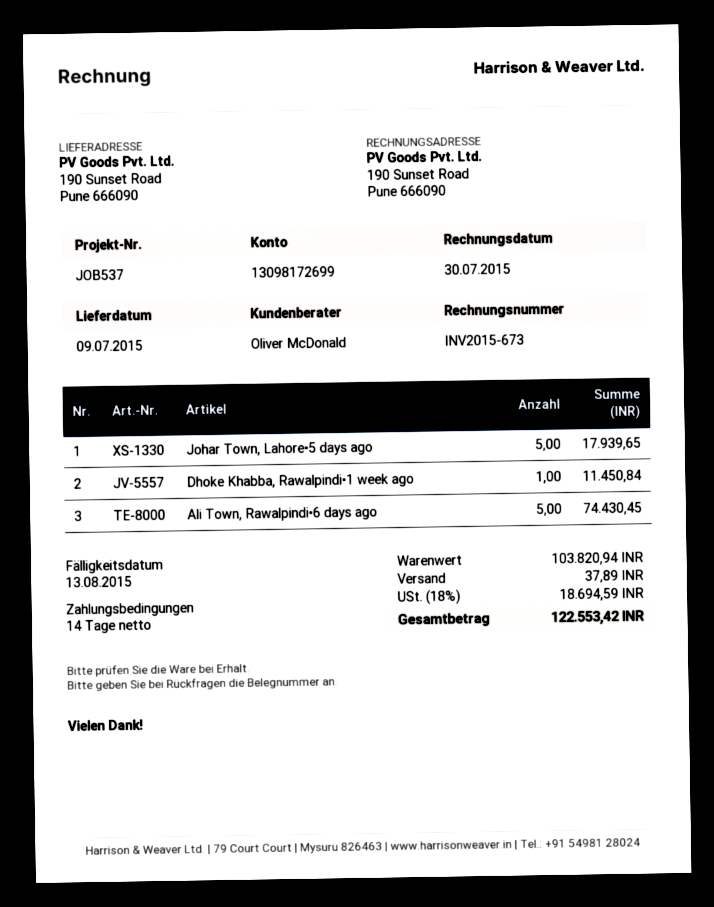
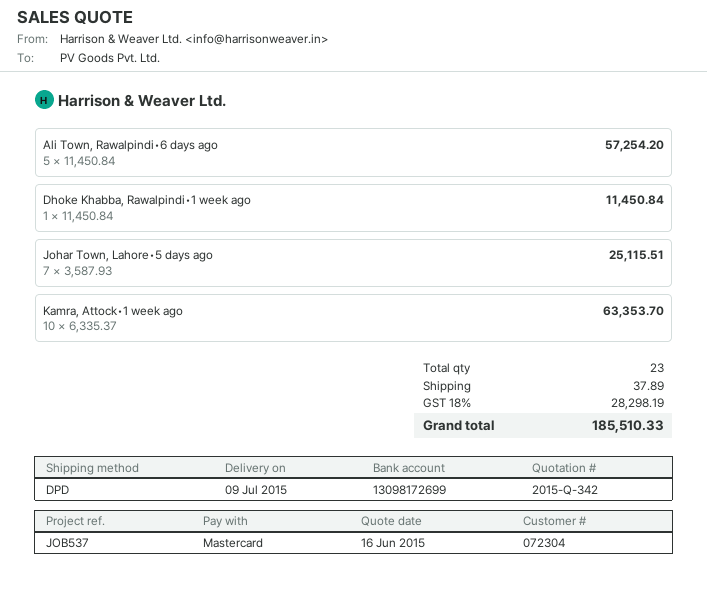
Johar Town, Lahore•5 days ago: 5 for 17939.65 -> 7 for 25115.51
Ali Town, Rawalpindi•6 days ago: 5 for 74430.45 -> 5 for 57254.20
Kamra, Attock•1 week ago: none -> 10 for 63353.70
tax: 18% = 18694.59 -> 18% = 28298.19
total: 122553.42 -> 185510.33

